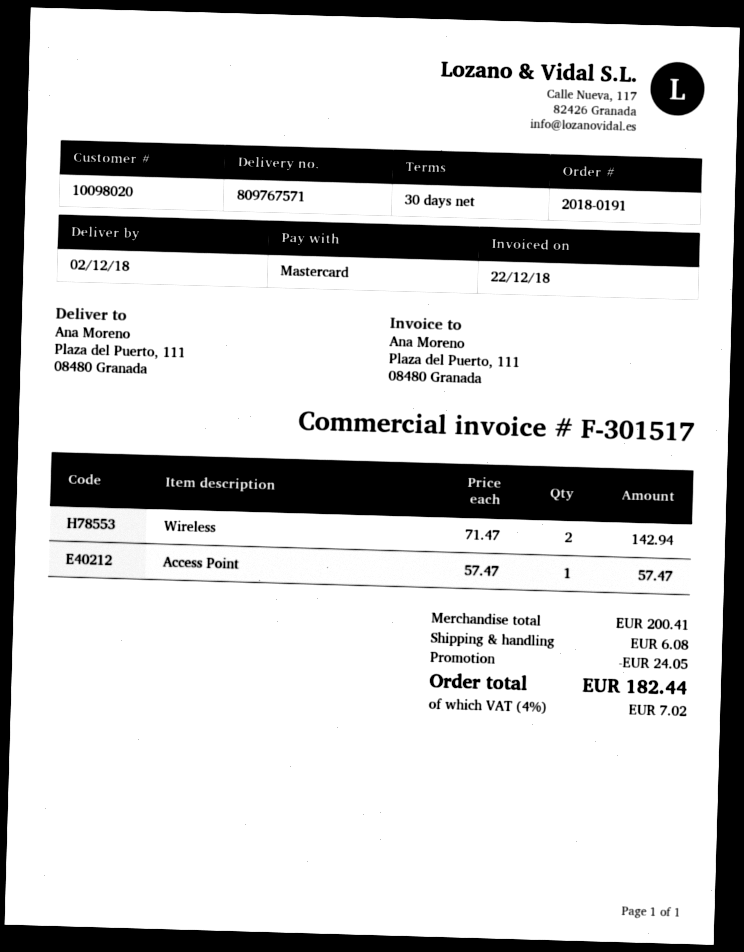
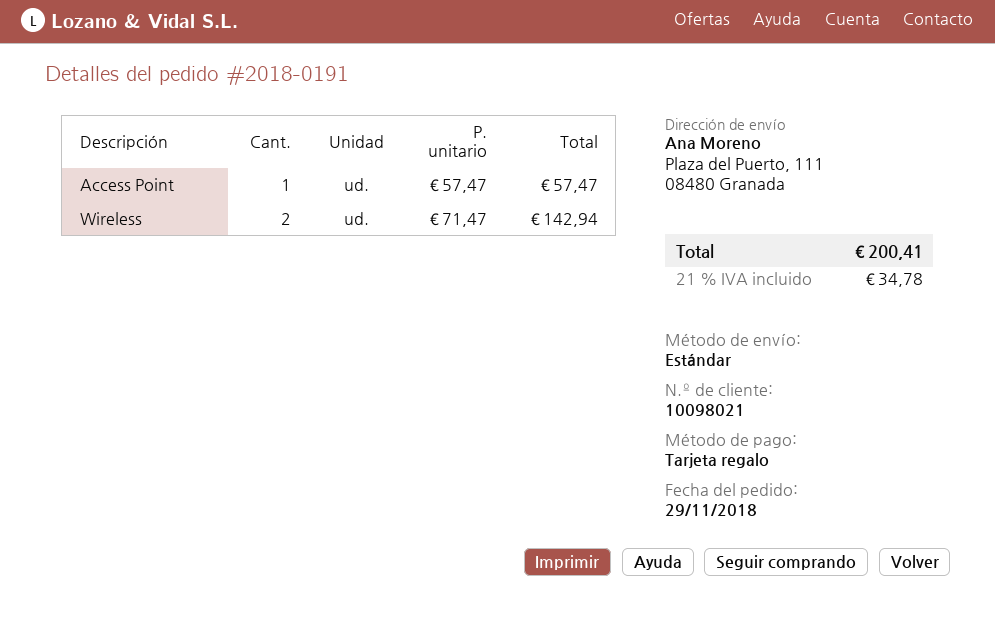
customer number: 10098020 -> 10098021
payment method: Mastercard -> gift card
discount: 24.05 -> none
shipping: 6.08 -> none
tax: 4% = 7.02 -> 21% = 34.78
total: 182.44 -> 200.41

